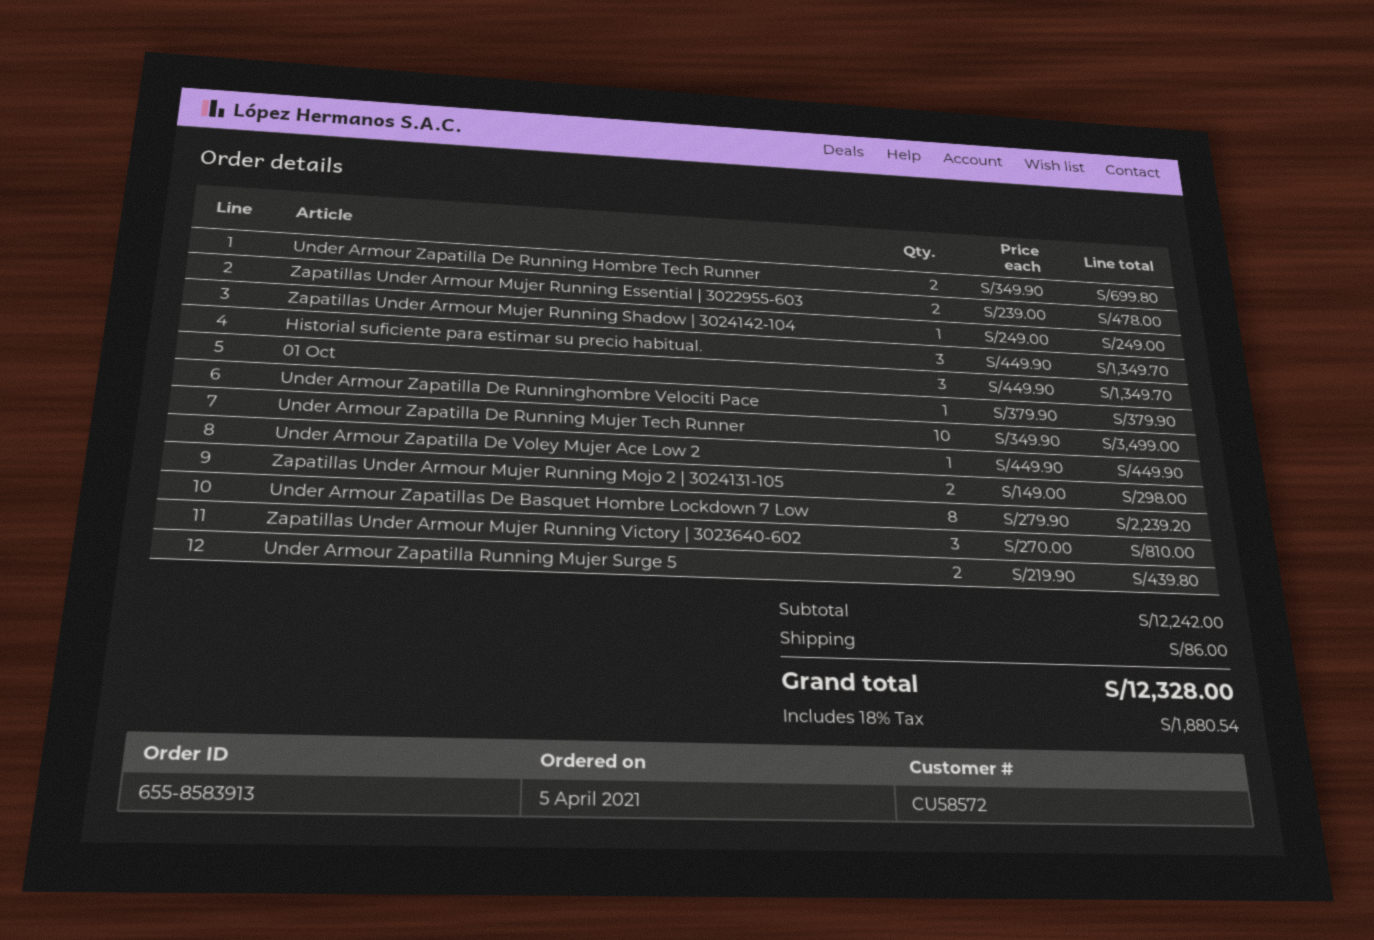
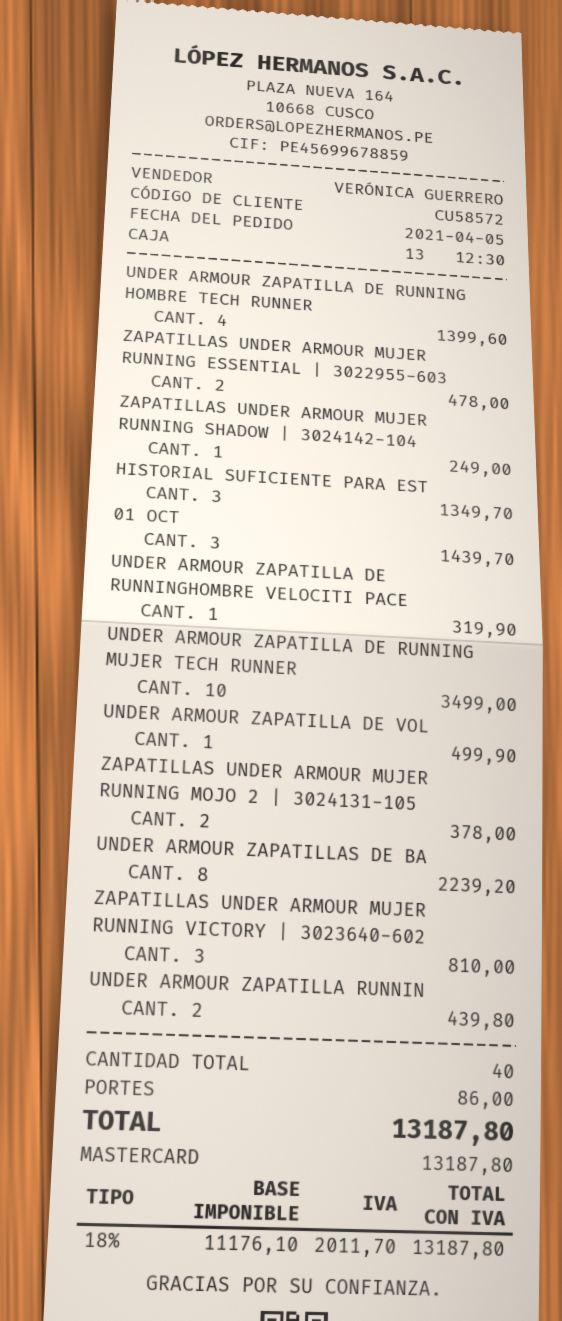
Under Armour Zapatilla De Running Hombre Tech Runner: 2 for 699.80 -> 4 for 1399.60
01 Oct: 3 for 1349.70 -> 3 for 1439.70
Under Armour Zapatilla De Runninghombre Velociti Pace: 1 for 379.90 -> 1 for 319.90
Under Armour Zapatilla De Voley Mujer Ace Low 2: 1 for 449.90 -> 1 for 499.90
Zapatillas Under Armour Mujer Running Mojo 2 | 3024131-105: 2 for 298.00 -> 2 for 378.00
tax: 18% = 1880.54 -> 18% = 2011.70
total: 12328.00 -> 13187.80

